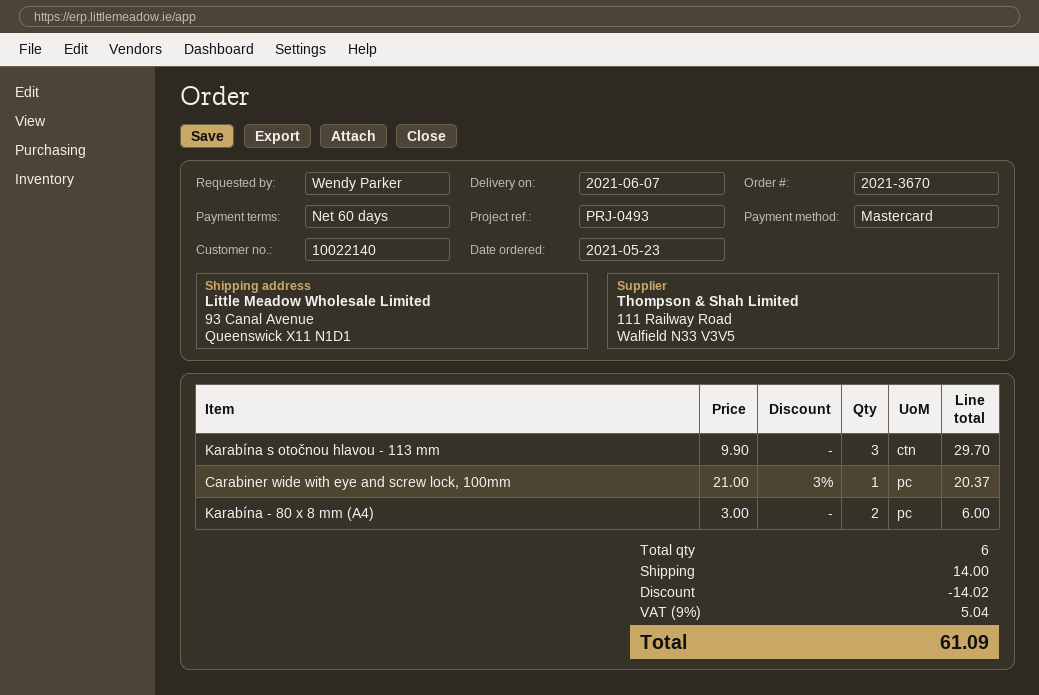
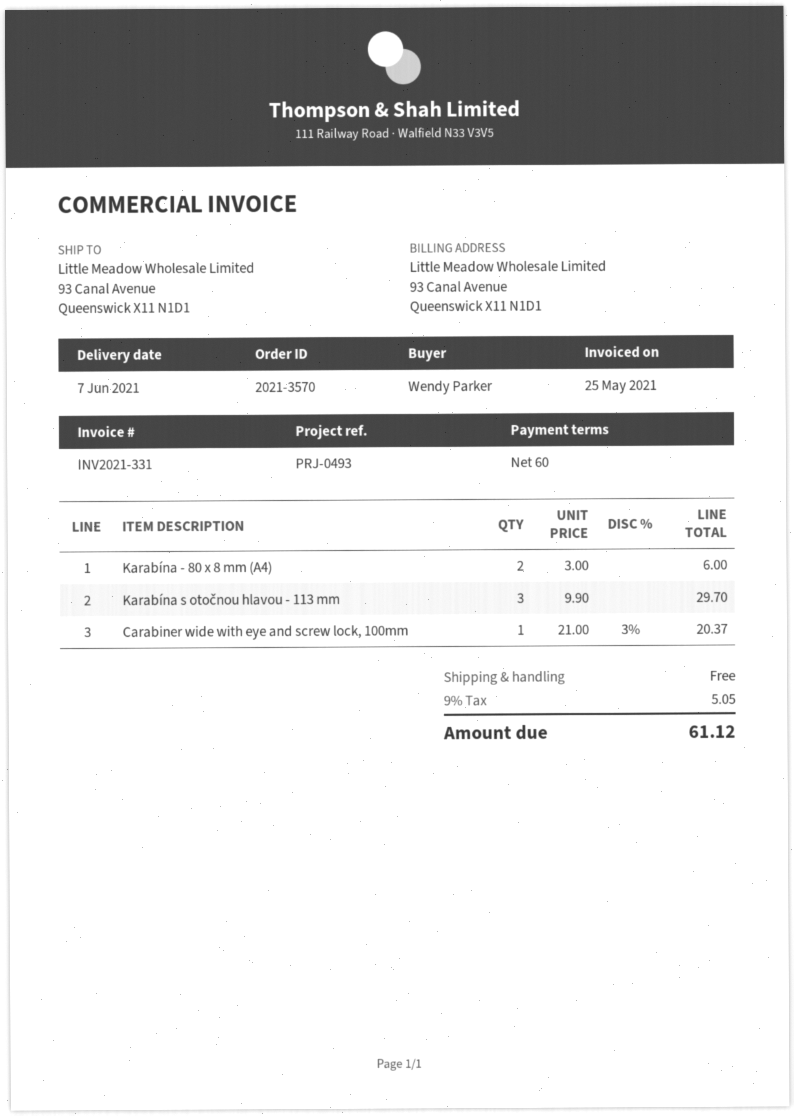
order number: 2021-3670 -> 2021-3570
discount: 14.02 -> none
shipping: 14.00 -> 0.00
tax: 9% = 5.04 -> 9% = 5.05
total: 61.09 -> 61.12

